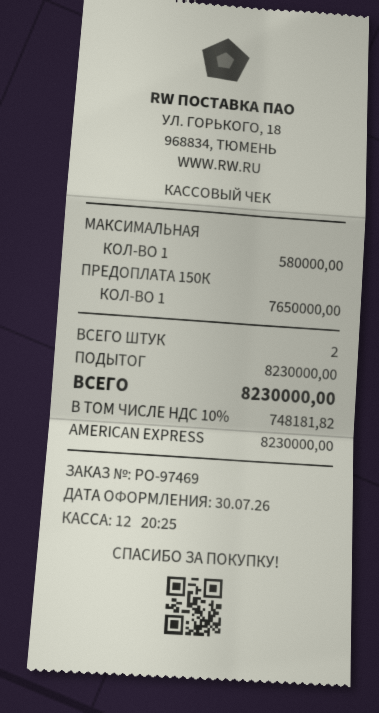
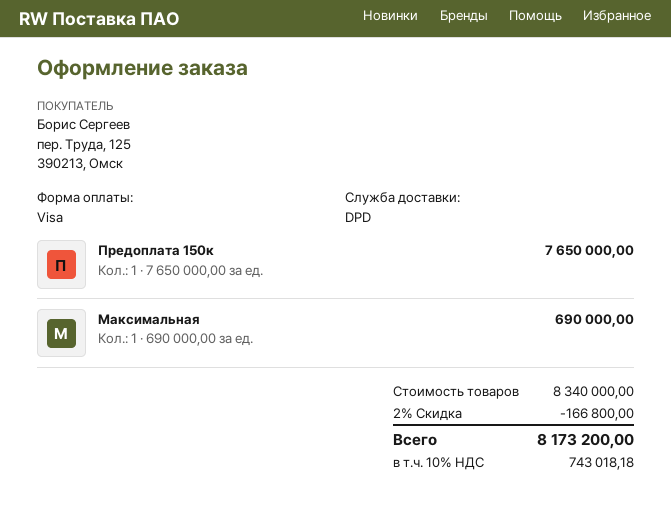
payment method: American Express -> Visa
МАКСИМАЛЬНАЯ: 1 for 580000.00 -> 1 for 690000.00
subtotal: 8230000.00 -> 8340000.00
discount: none -> 2% = 166800.00
tax: 10% = 748181.82 -> 10% = 743018.18
total: 8230000.00 -> 8173200.00

